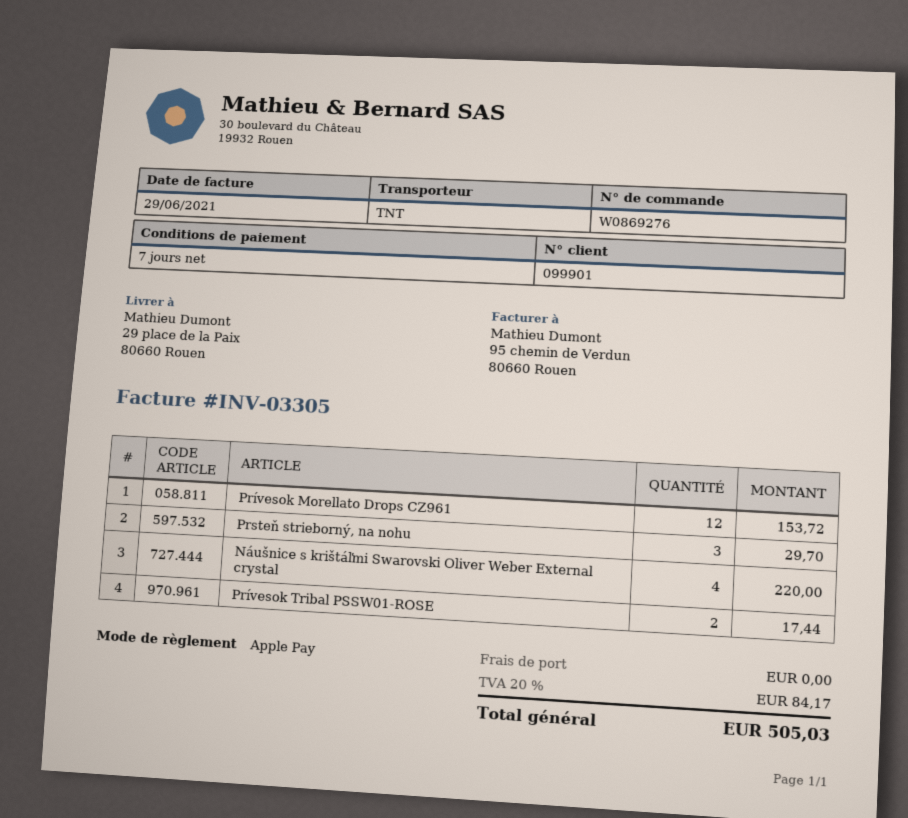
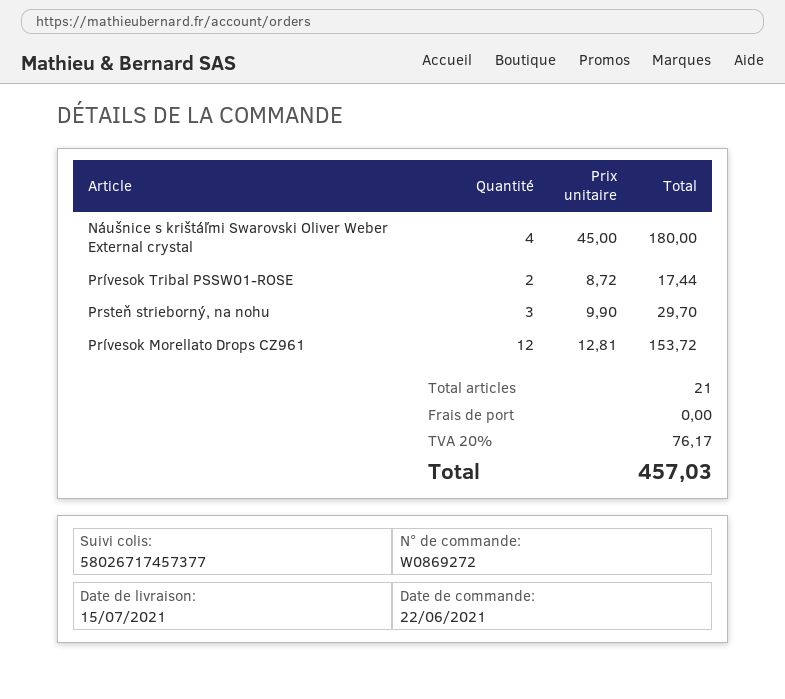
order number: W0869276 -> W0869272
Náušnice s krištáľmi Swarovski Oliver Weber External crystal: 4 for 220.00 -> 4 for 180.00
tax: 20% = 84.17 -> 20% = 76.17
total: 505.03 -> 457.03

